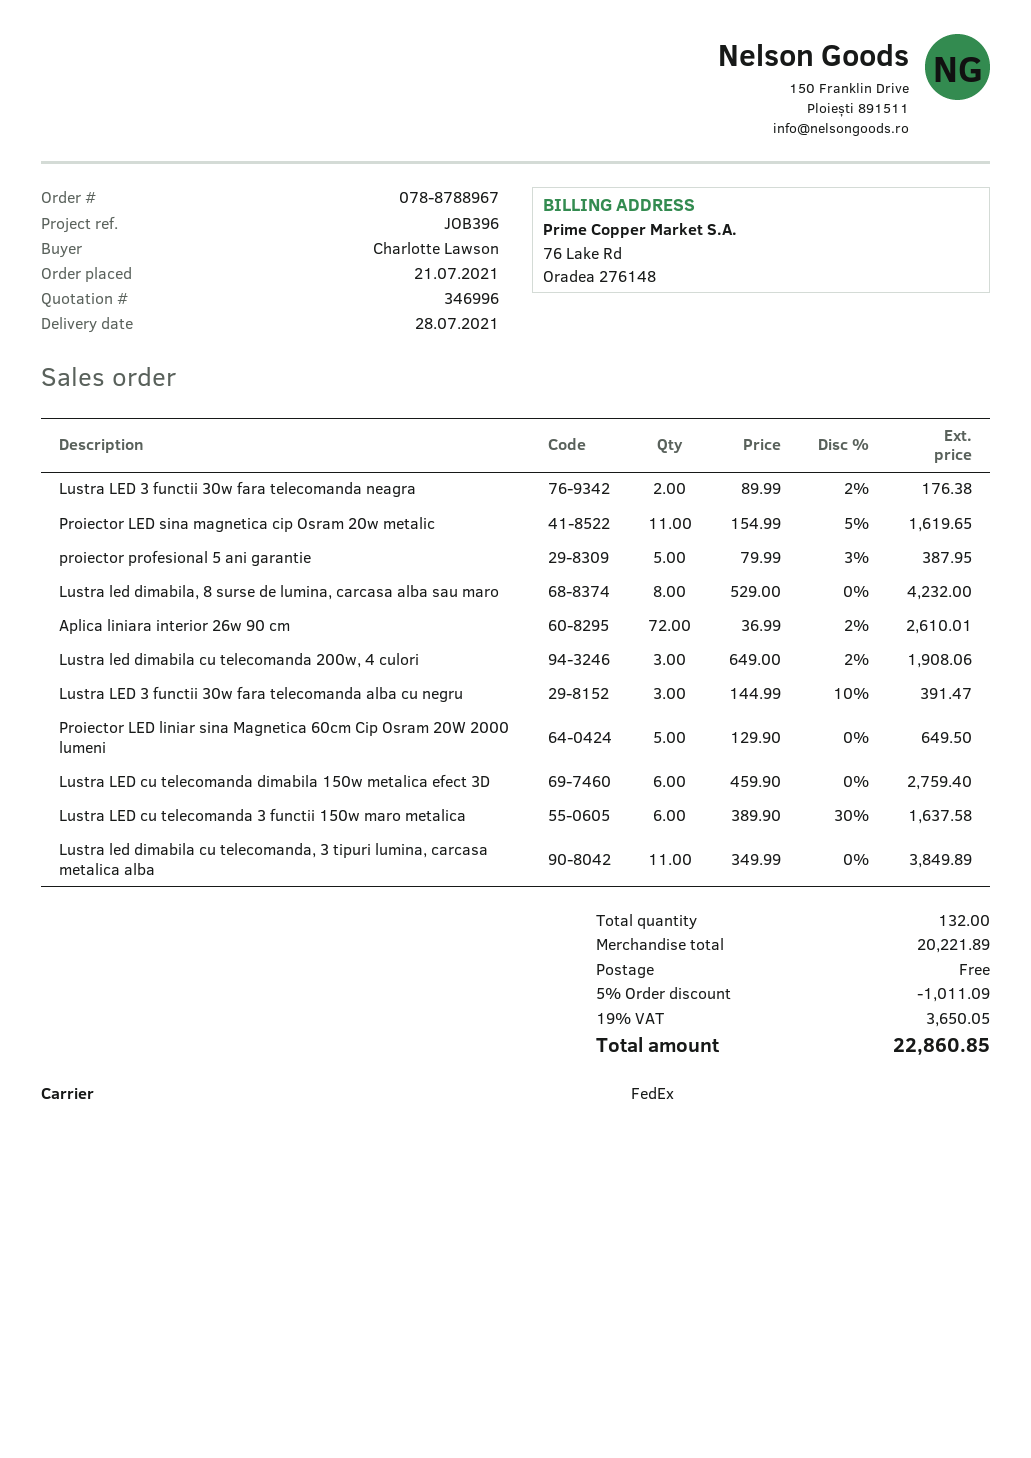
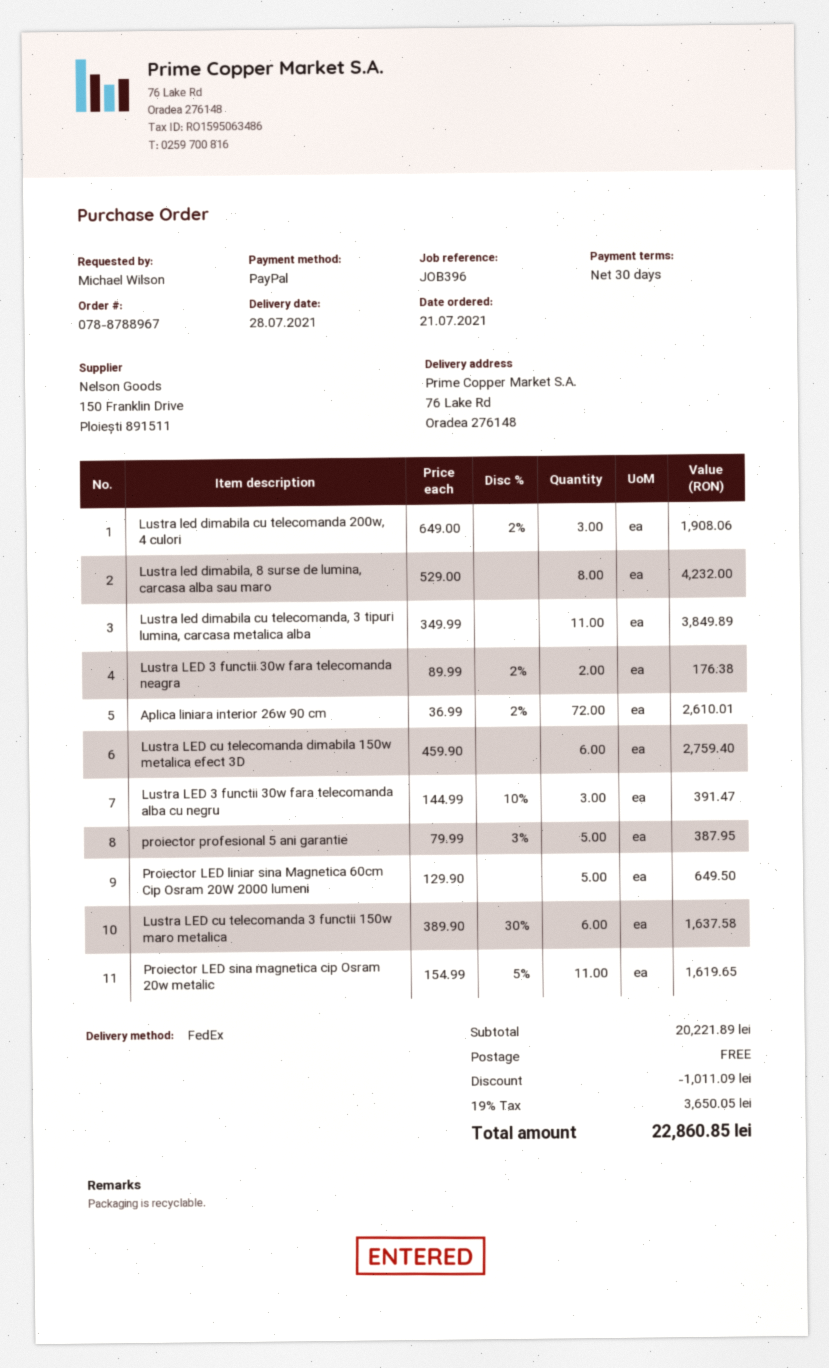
ordered by: Charlotte Lawson -> Michael Wilson

